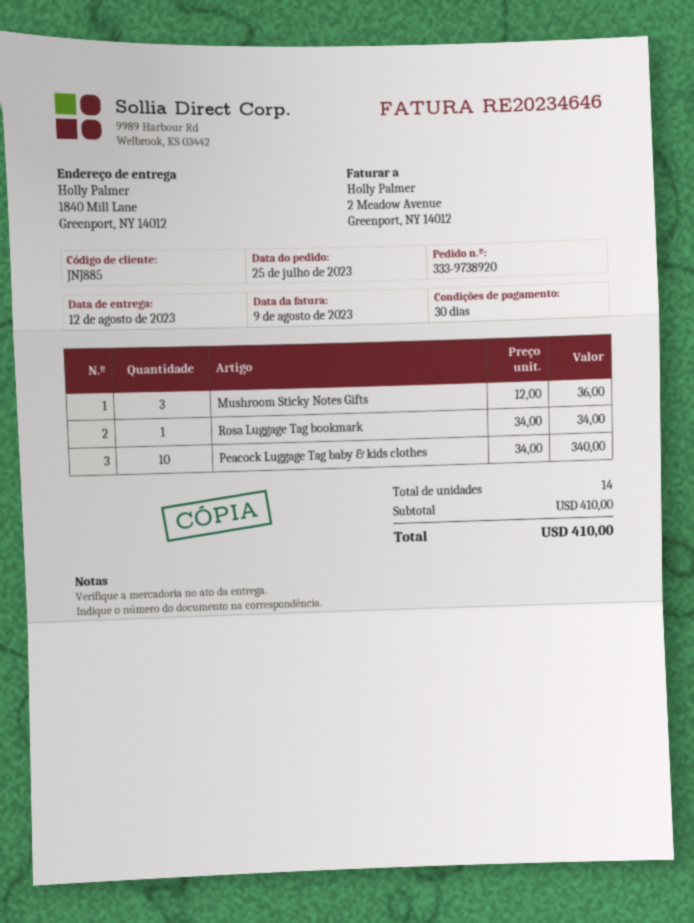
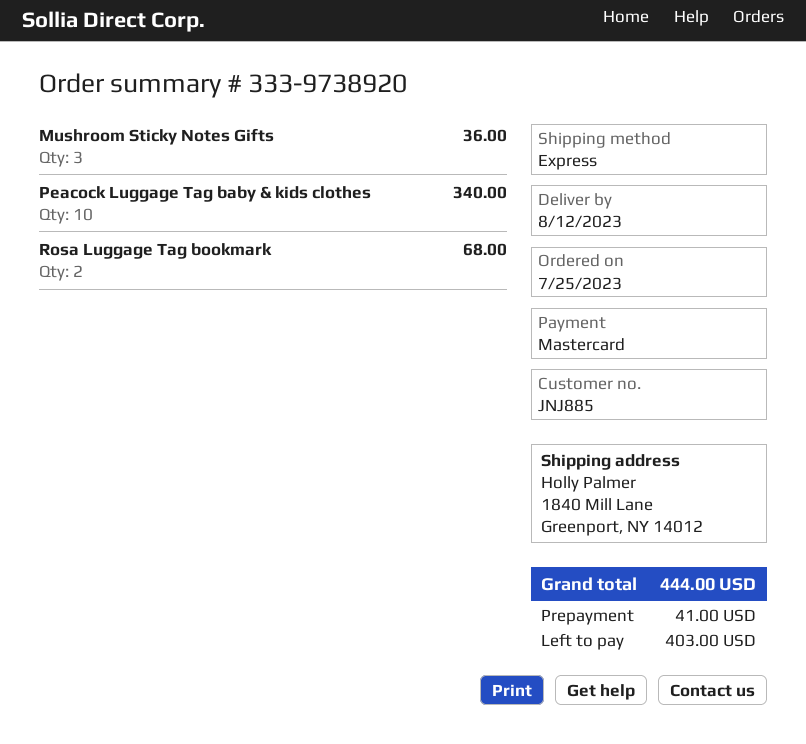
Rosa Luggage Tag bookmark: 1 for 34.00 -> 2 for 68.00
total: 410.00 -> 444.00

